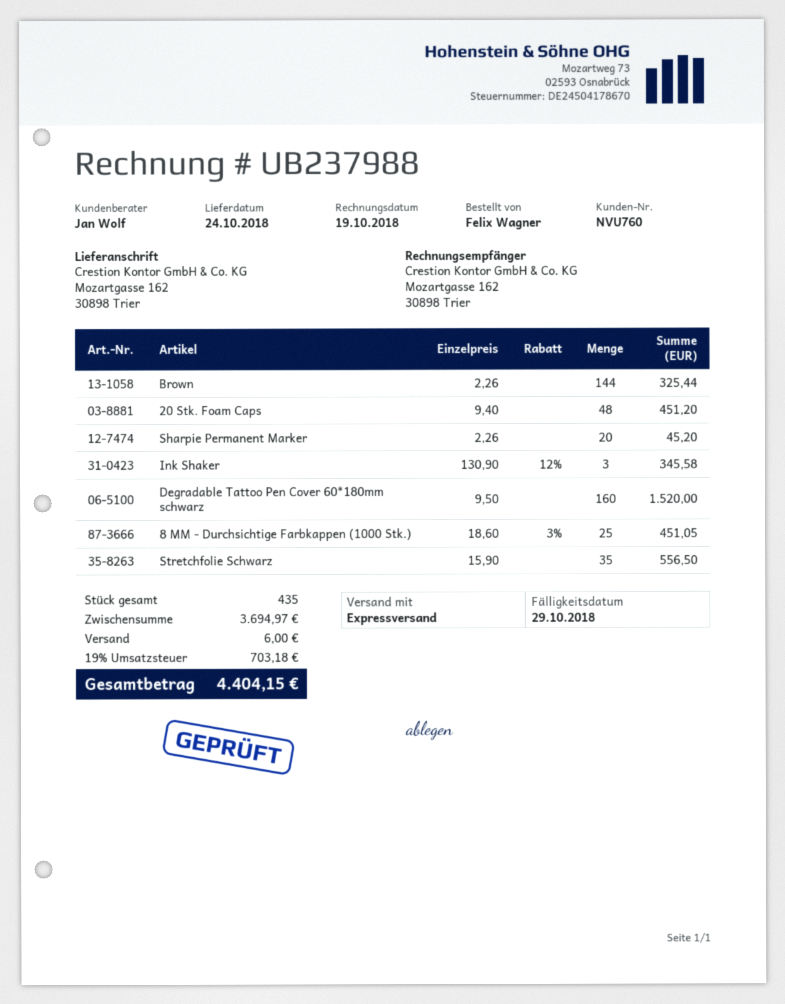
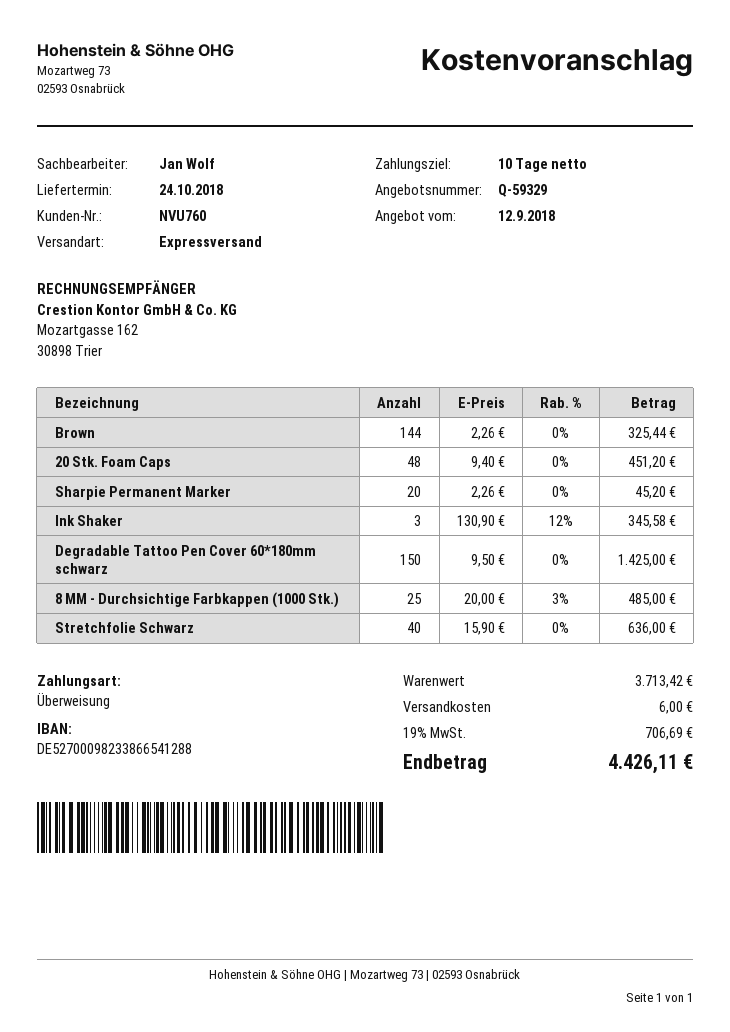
Degradable Tattoo Pen Cover 60*180mm schwarz: 160 x 9.50 = 1520.00 -> 150 x 9.50 = 1425.00
8 MM - Durchsichtige Farbkappen (1000 Stk.): 25 x 18.60 - 3% = 451.05 -> 25 x 20.00 - 3% = 485.00
Stretchfolie Schwarz: 35 x 15.90 = 556.50 -> 40 x 15.90 = 636.00
subtotal: 3694.97 -> 3713.42
tax: 19% = 703.18 -> 19% = 706.69
total: 4404.15 -> 4426.11

